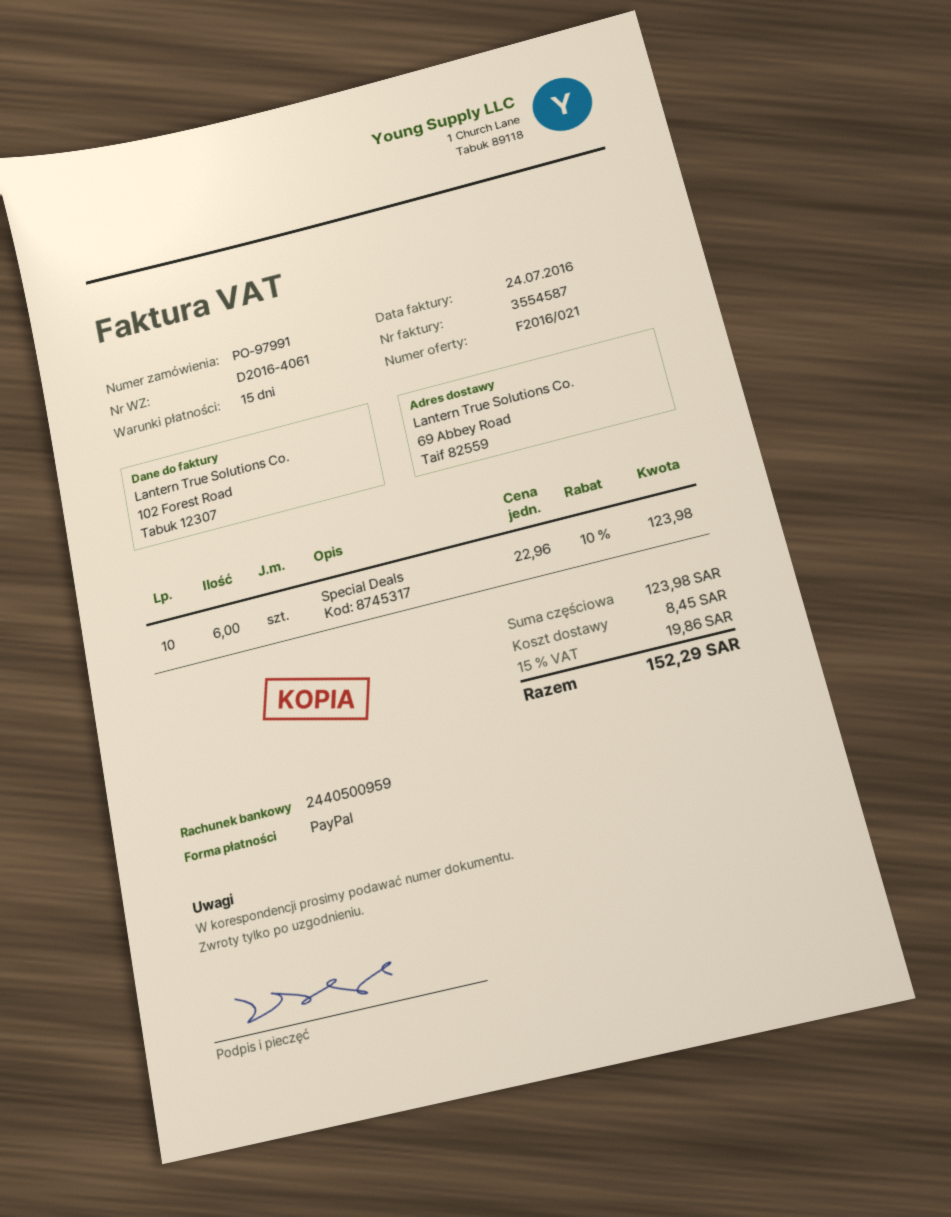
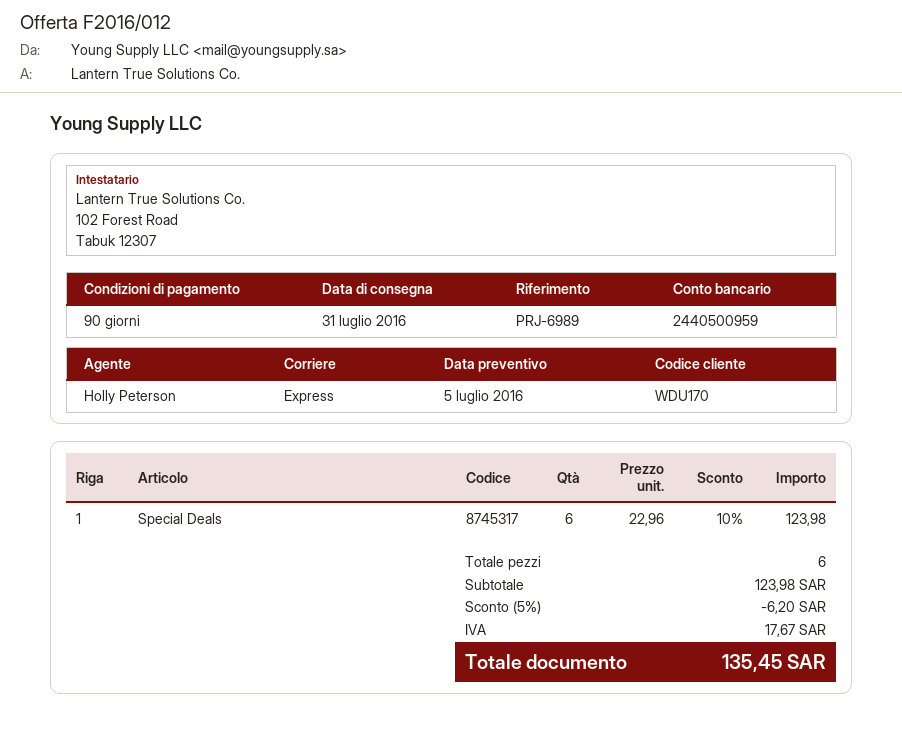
quote number: F2016/021 -> F2016/012
payment terms: 15 days -> 90 days
discount: none -> 5% = 6.20
shipping: 8.45 -> none
tax: 19.86 -> 17.67
total: 152.29 -> 135.45

